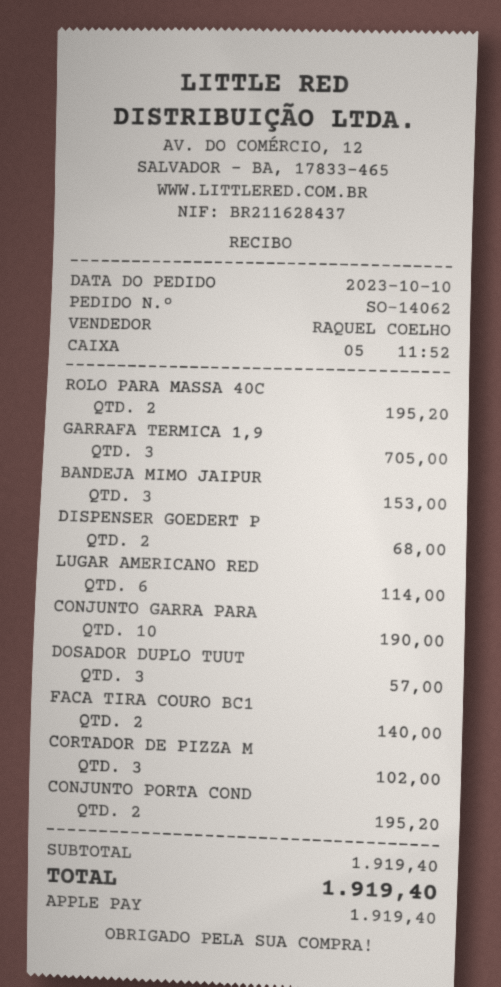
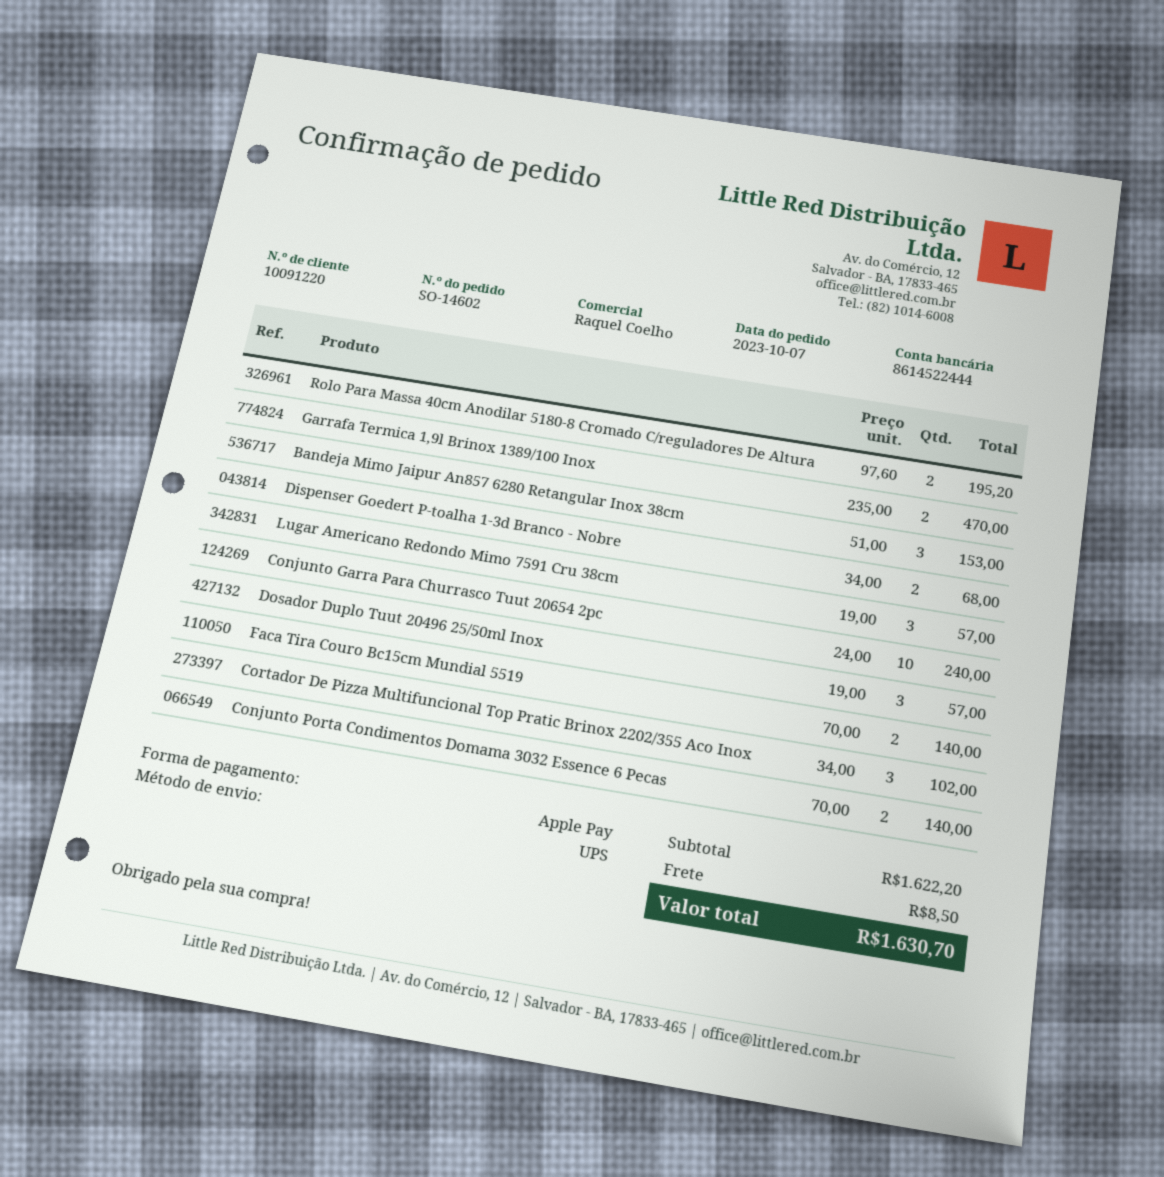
order number: SO-14062 -> SO-14602
order date: 2023-10-10 -> 2023-10-07
GARRAFA TERMICA 1,9: 3 for 705.00 -> 2 for 470.00
LUGAR AMERICANO RED: 6 for 114.00 -> 3 for 57.00
CONJUNTO GARRA PARA: 10 for 190.00 -> 10 for 240.00
CONJUNTO PORTA COND: 2 for 195.20 -> 2 for 140.00
subtotal: 1919.40 -> 1622.20
shipping: none -> 8.50
total: 1919.40 -> 1630.70

